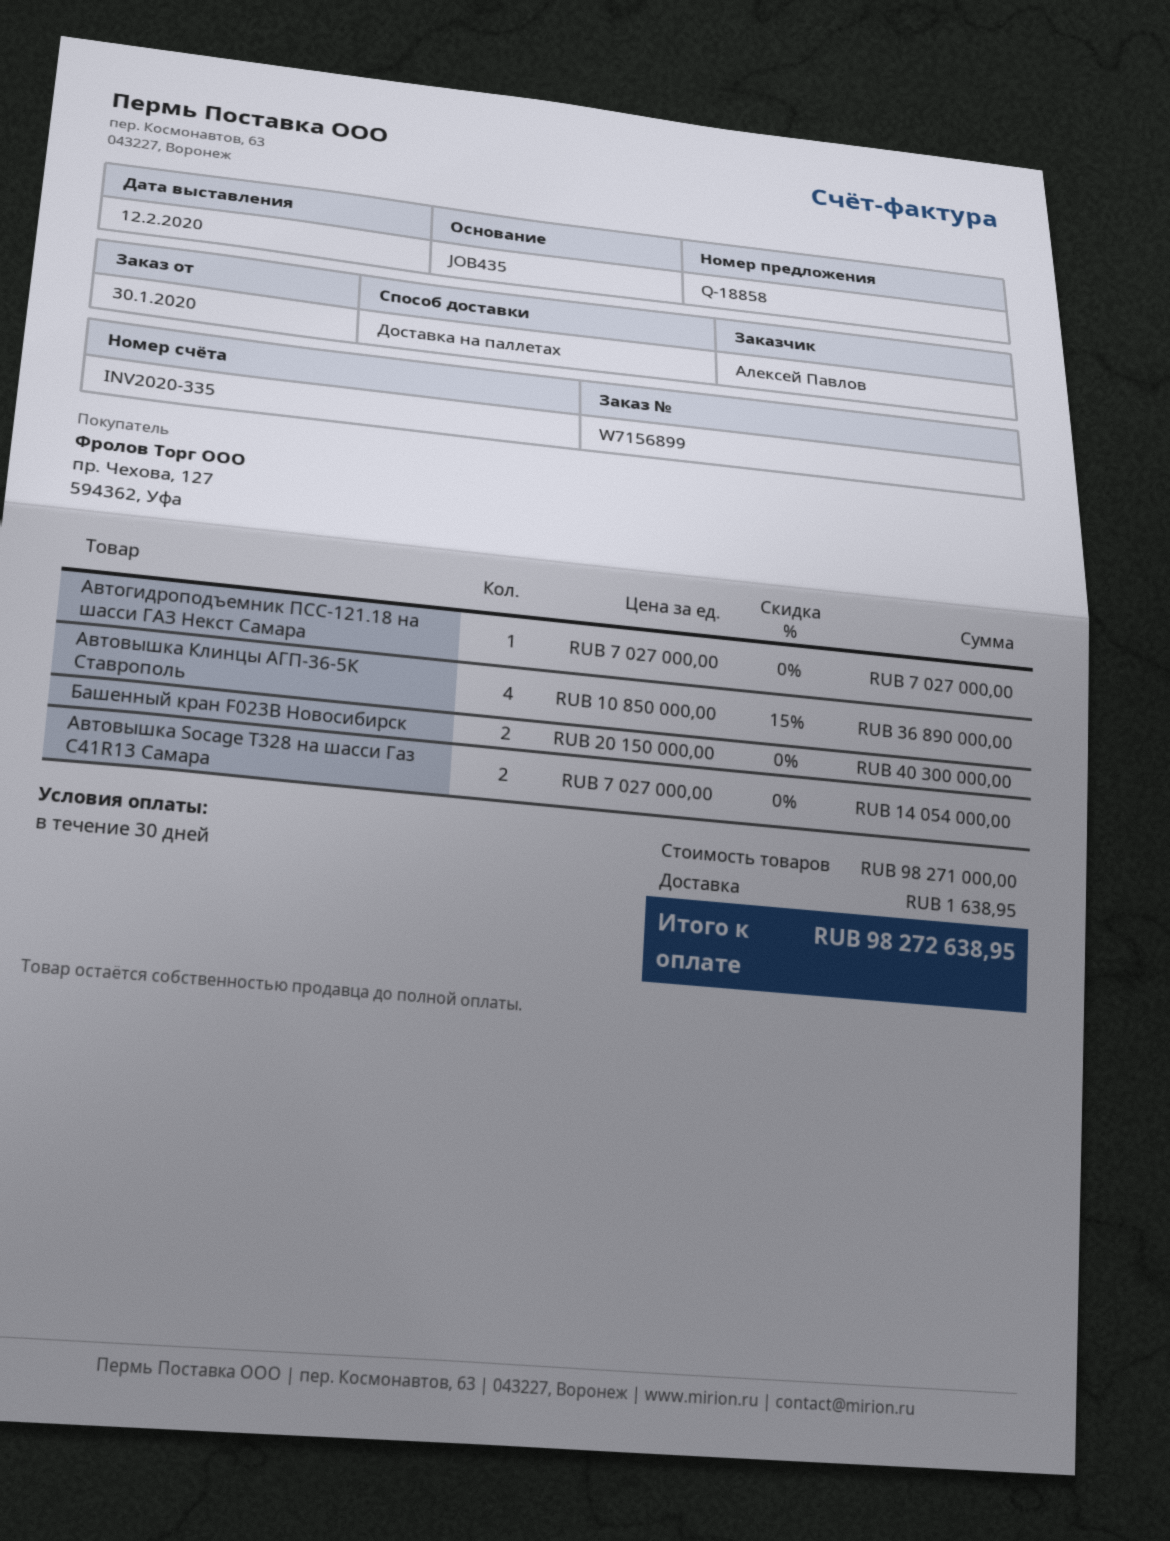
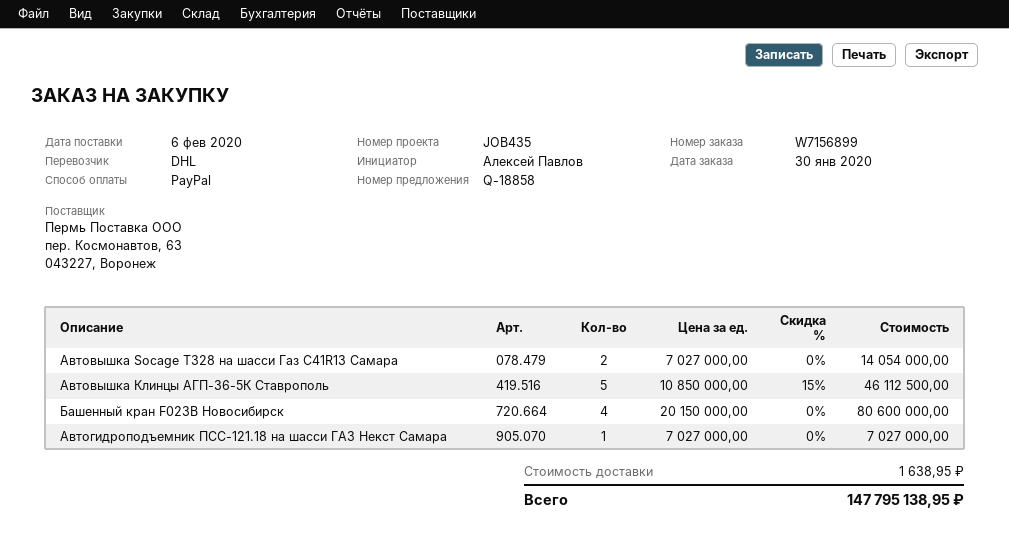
shipping method: pallet freight -> DHL
Автовышка Клинцы АГП-36-5К Ставрополь: 4 x 10850000.00 - 15% = 36890000.00 -> 5 x 10850000.00 - 15% = 46112500.00
Башенный кран F023B Новосибирск: 2 x 20150000.00 = 40300000.00 -> 4 x 20150000.00 = 80600000.00
total: 98272638.95 -> 147795138.95

